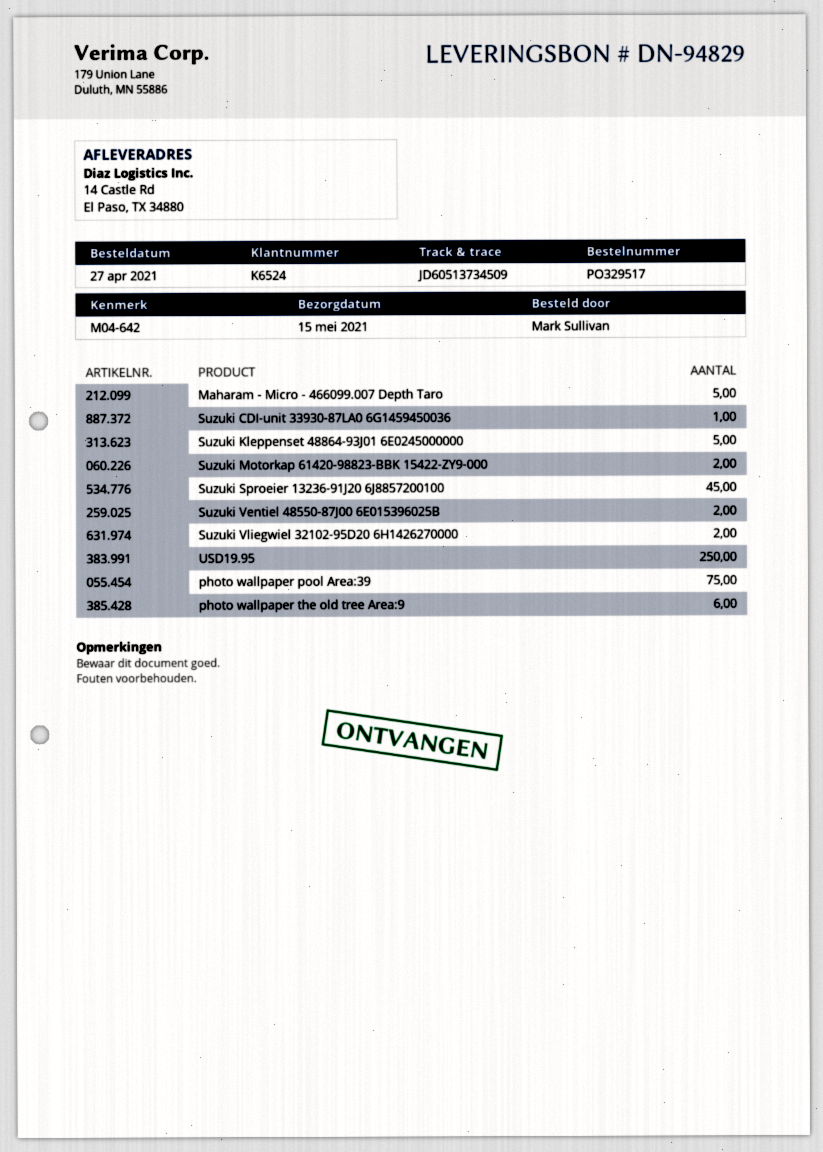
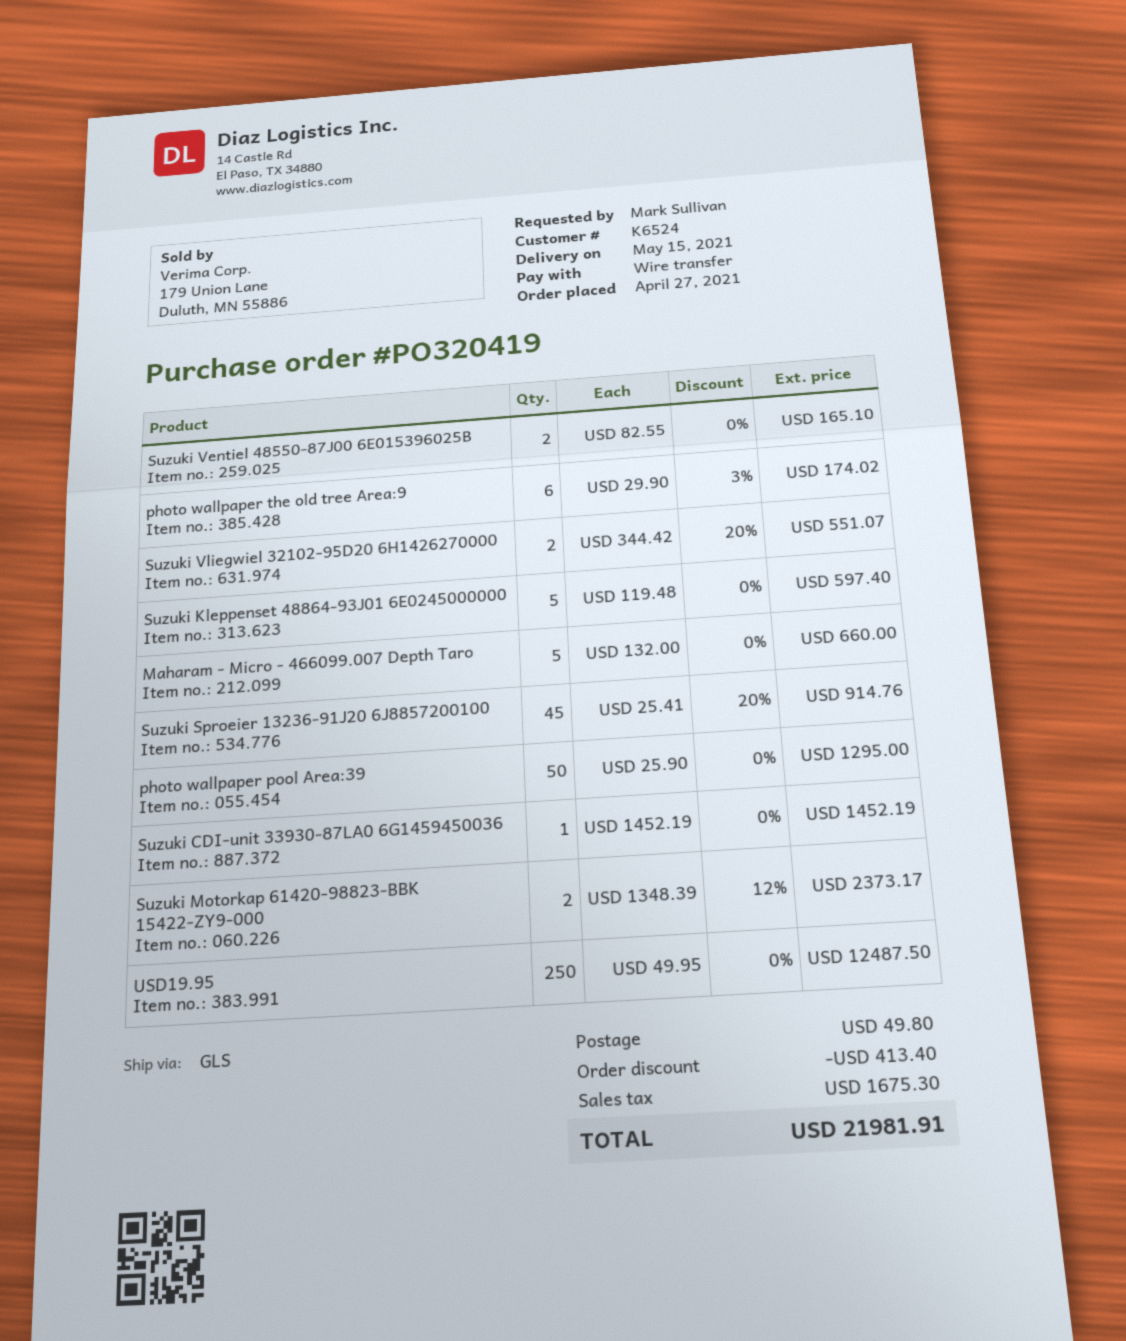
order number: PO329517 -> PO320419
photo wallpaper pool Area:39: 75 -> 50

